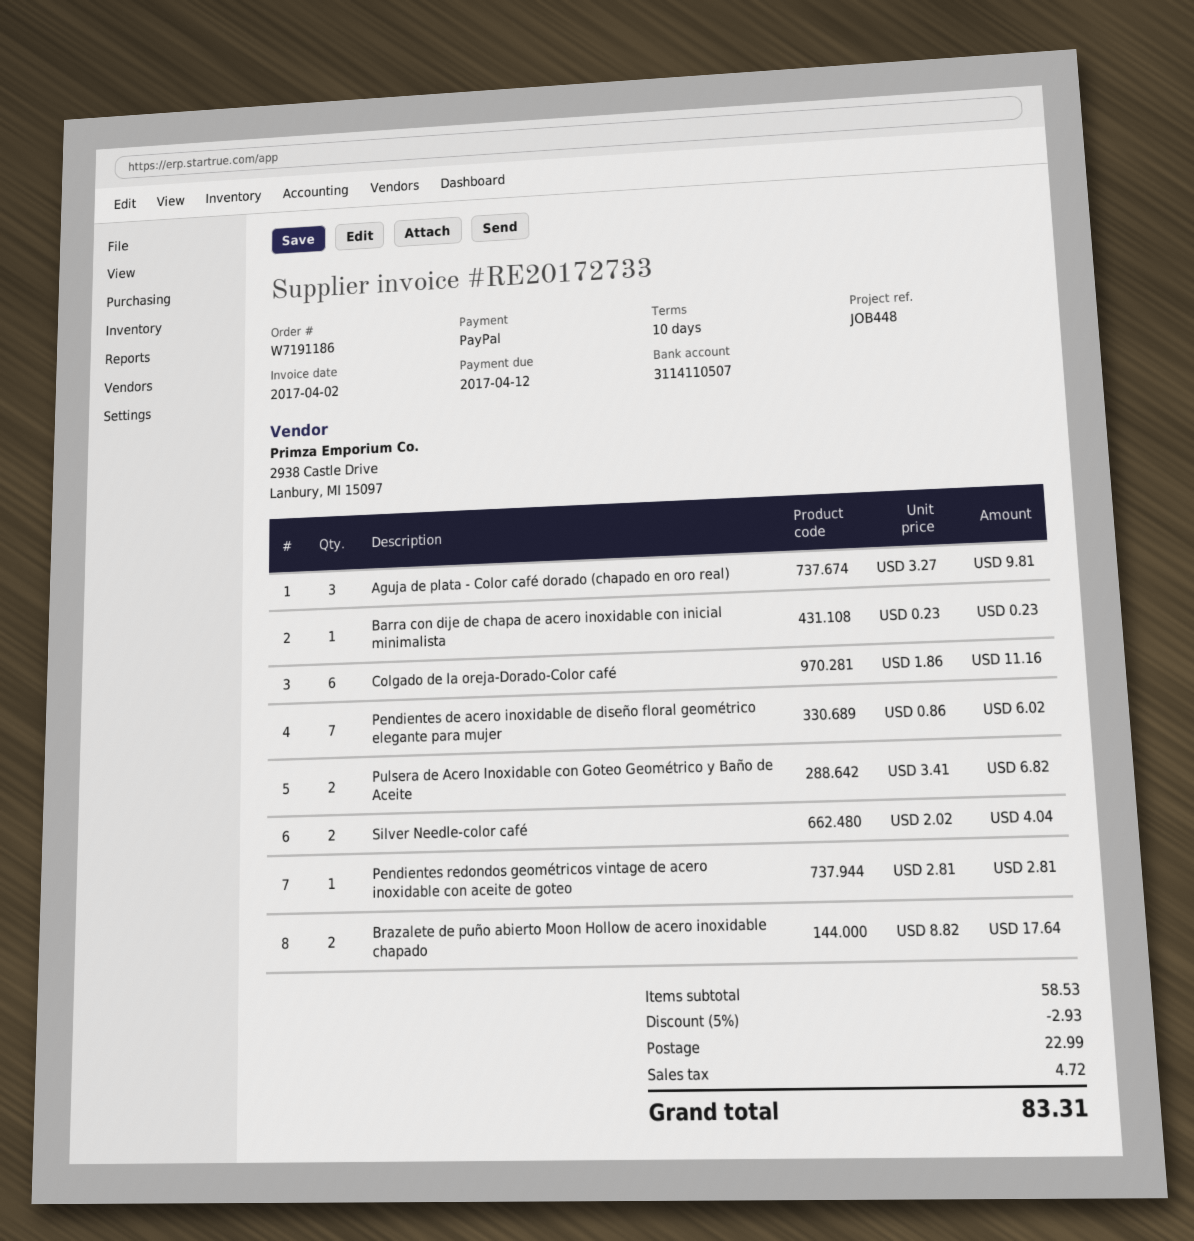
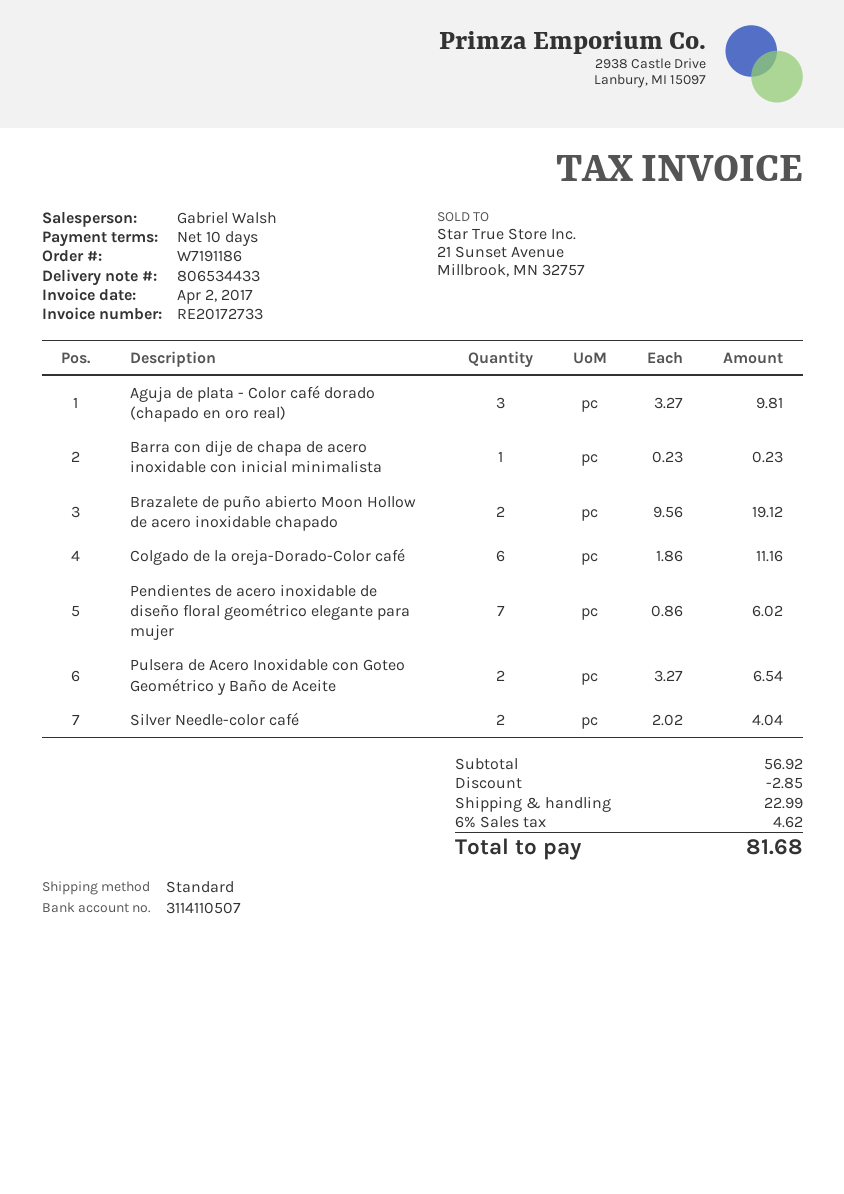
Pulsera de Acero Inoxidable con Goteo Geométrico y Baño de Aceite: 2 x 3.41 = 6.82 -> 2 x 3.27 = 6.54
Pendientes redondos geométricos vintage de acero inoxidable con aceite de goteo: 1 x 2.81 = 2.81 -> none
Brazalete de puño abierto Moon Hollow de acero inoxidable chapado: 2 x 8.82 = 17.64 -> 2 x 9.56 = 19.12
subtotal: 58.53 -> 56.92
discount: 2.93 -> 2.85
tax: 4.72 -> 4.62
total: 83.31 -> 81.68

